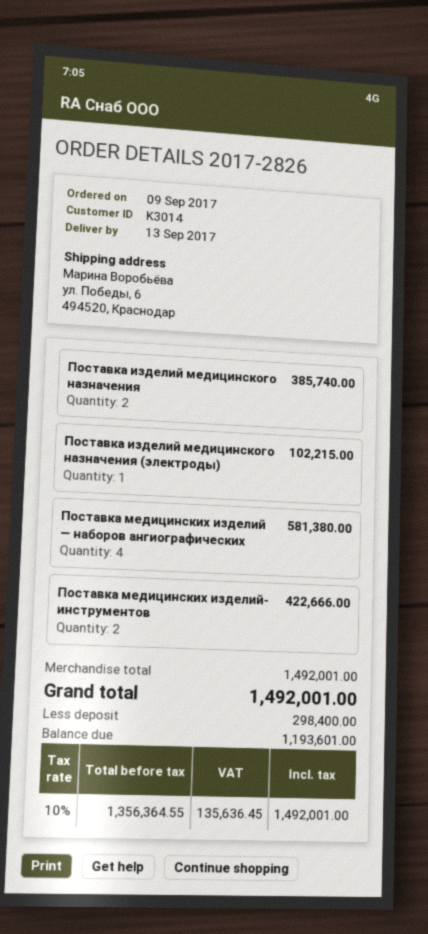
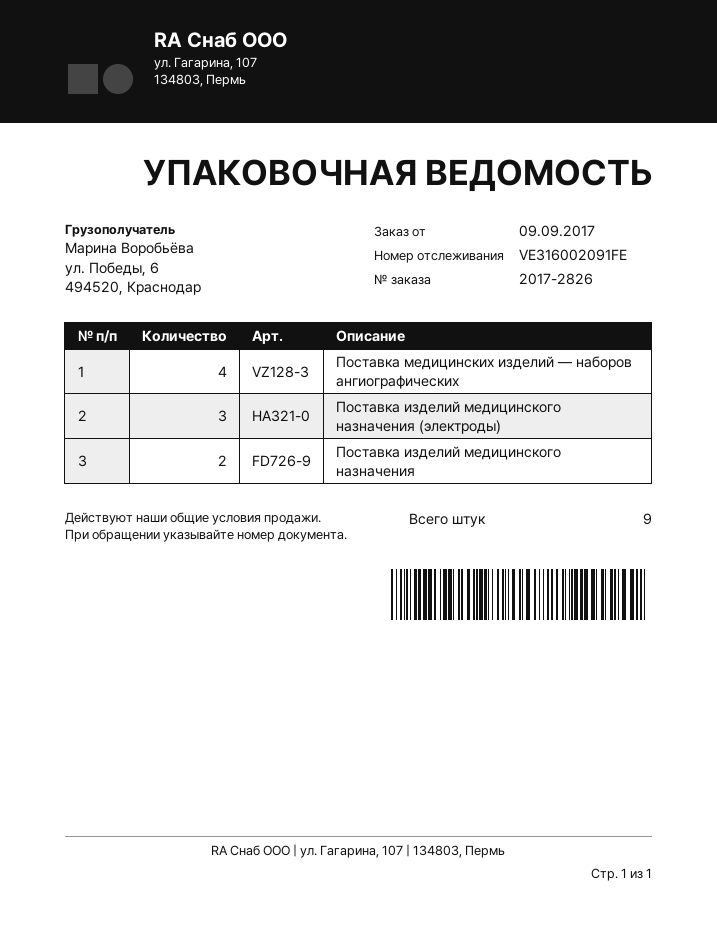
Поставка изделий медицинского назначения (электроды): 1 -> 3
Поставка медицинских изделий- инструментов: 2 -> none

